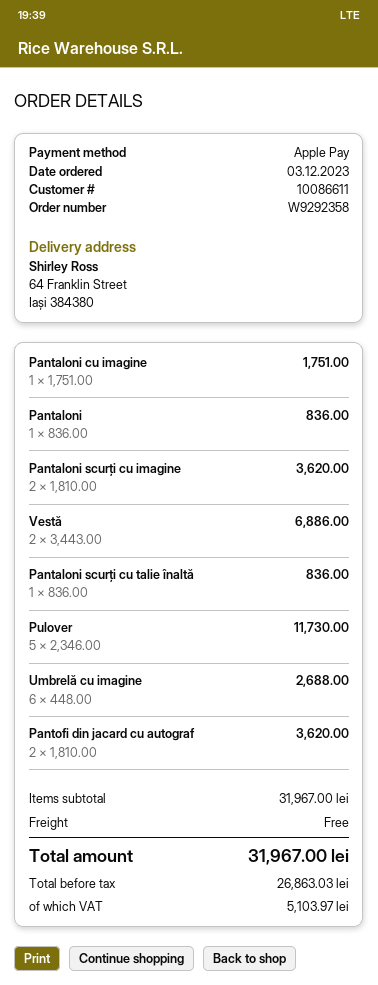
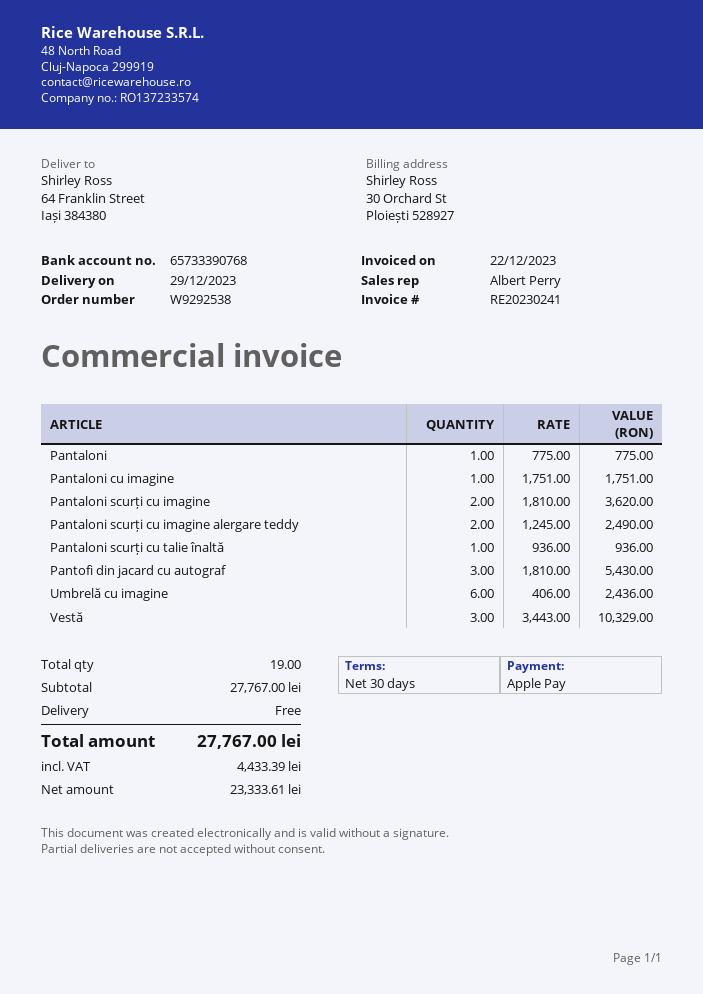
order number: W9292358 -> W9292538
Pantaloni: 1 x 836.00 = 836.00 -> 1 x 775.00 = 775.00
Vestă: 2 x 3443.00 = 6886.00 -> 3 x 3443.00 = 10329.00
Pantaloni scurți cu talie înaltă: 1 x 836.00 = 836.00 -> 1 x 936.00 = 936.00
Pulover: 5 x 2346.00 = 11730.00 -> none
Umbrelă cu imagine: 6 x 448.00 = 2688.00 -> 6 x 406.00 = 2436.00
Pantofi din jacard cu autograf: 2 x 1810.00 = 3620.00 -> 3 x 1810.00 = 5430.00
Pantaloni scurți cu imagine alergare teddy: none -> 2 x 1245.00 = 2490.00
subtotal: 31967.00 -> 27767.00
net: 26863.03 -> 23333.61
tax: 5103.97 -> 4433.39
total: 31967.00 -> 27767.00

